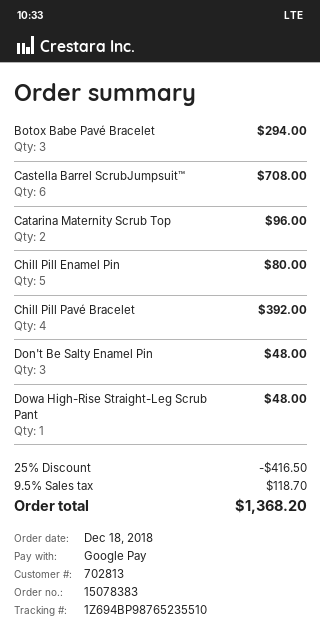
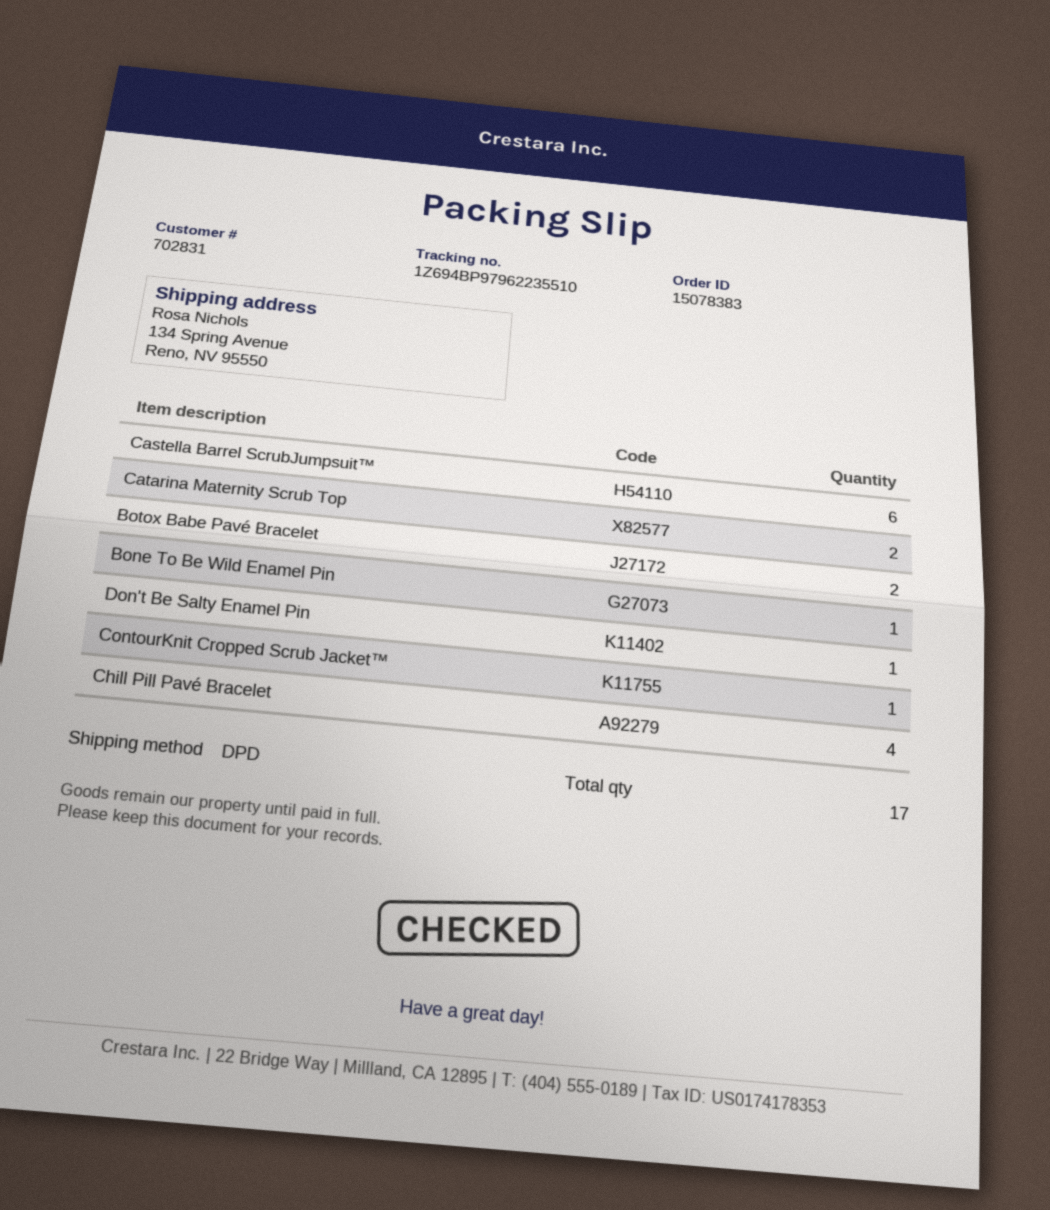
customer number: 702813 -> 702831
tracking number: 1Z694BP98765235510 -> 1Z694BP97962235510
Botox Babe Pavé Bracelet: 3 -> 2
Chill Pill Enamel Pin: 5 -> none
Don't Be Salty Enamel Pin: 3 -> 1
Dowa High-Rise Straight-Leg Scrub Pant: 1 -> none
Bone To Be Wild Enamel Pin: none -> 1
ContourKnit Cropped Scrub Jacket™: none -> 1

